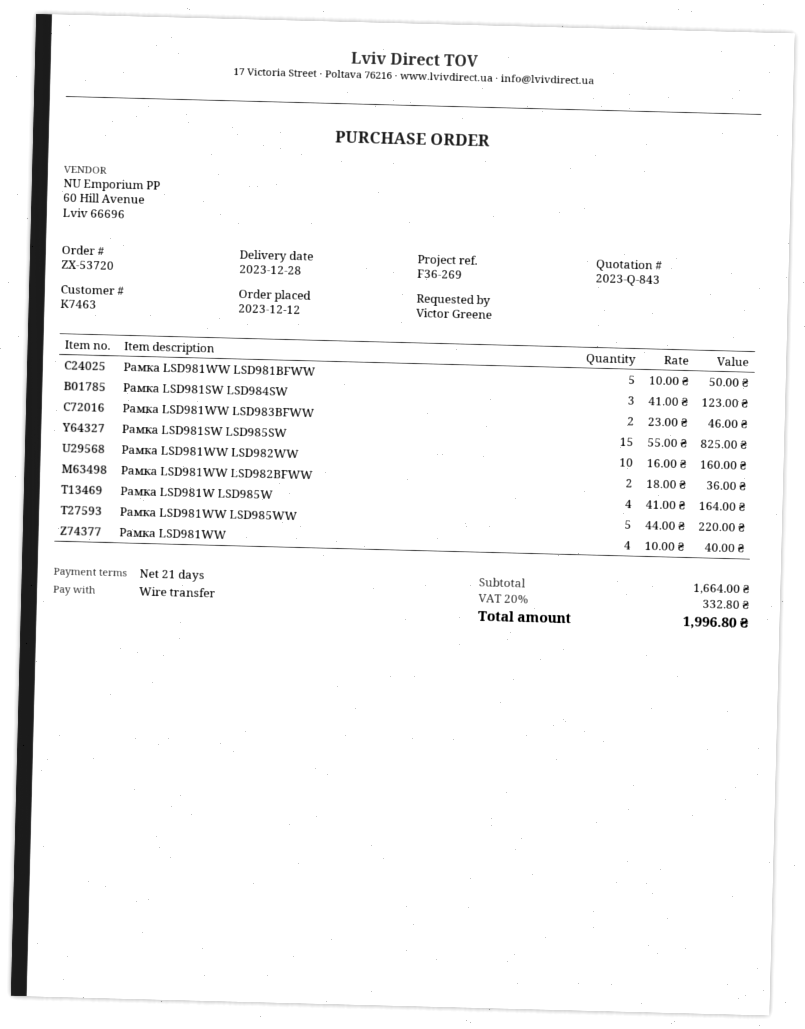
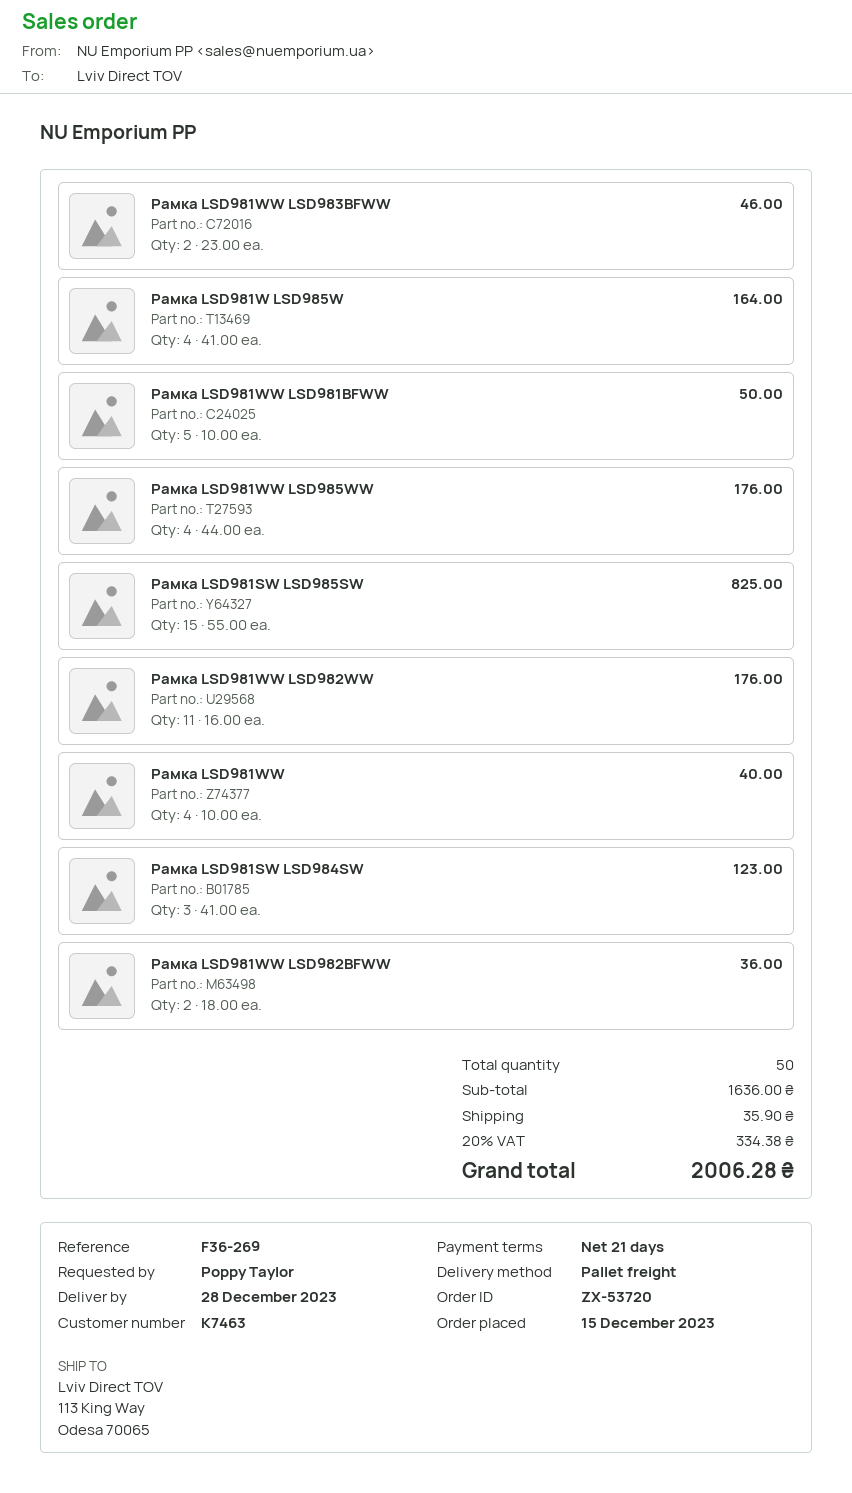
order date: 2023-12-12 -> 2023-12-15
ordered by: Victor Greene -> Poppy Taylor
Рамка LSD981WW LSD982WW: 10 x 16.00 = 160.00 -> 11 x 16.00 = 176.00
Рамка LSD981WW LSD985WW: 5 x 44.00 = 220.00 -> 4 x 44.00 = 176.00
subtotal: 1664.00 -> 1636.00
shipping: none -> 35.90
tax: 20% = 332.80 -> 20% = 334.38
total: 1996.80 -> 2006.28

